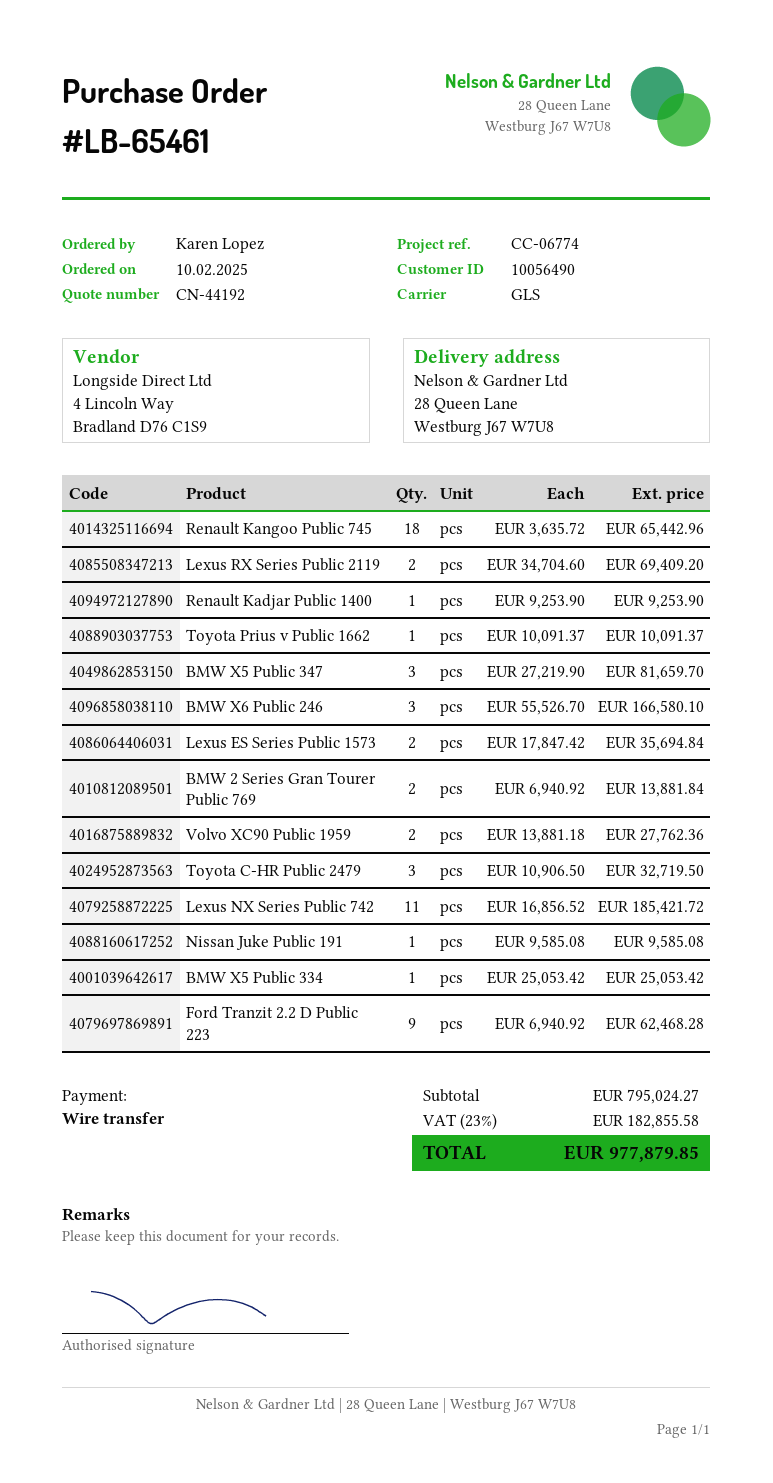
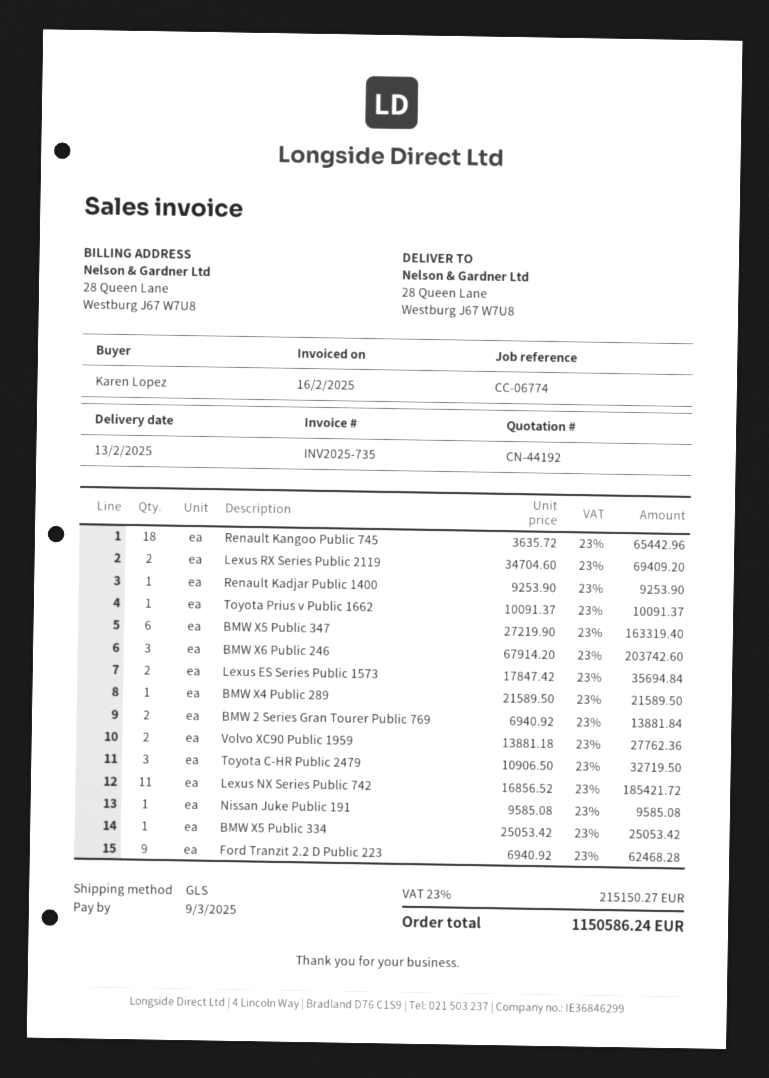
BMW X5 Public 347: 3 x 27219.90 = 81659.70 -> 6 x 27219.90 = 163319.40
BMW X6 Public 246: 3 x 55526.70 = 166580.10 -> 3 x 67914.20 = 203742.60
BMW X4 Public 289: none -> 1 x 21589.50 = 21589.50
tax: 23% = 182855.58 -> 23% = 215150.27
total: 977879.85 -> 1150586.24

